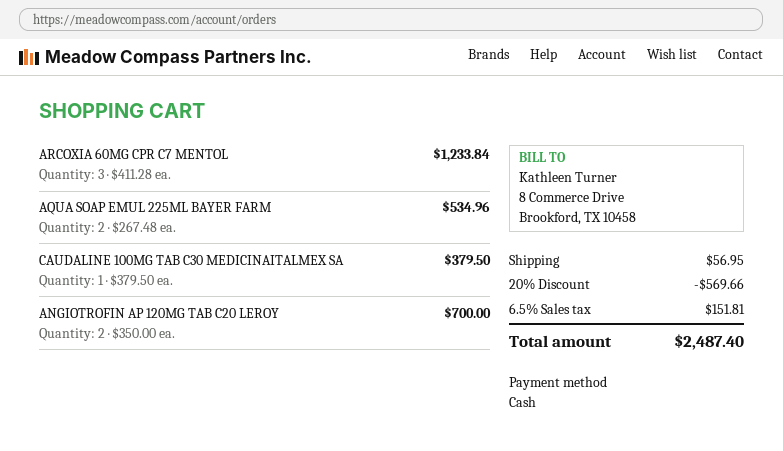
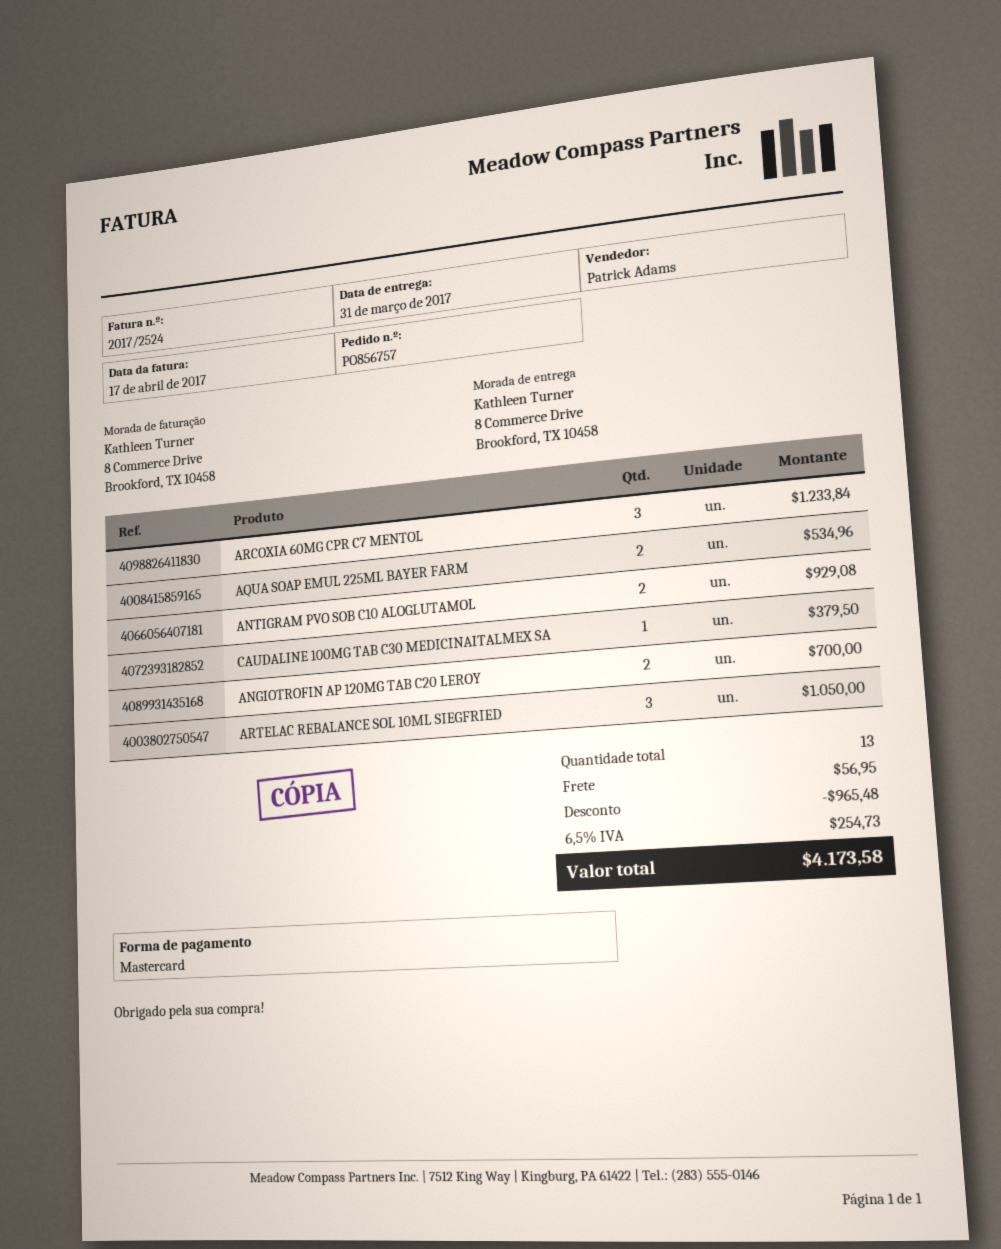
payment method: cash -> Mastercard
ANTIGRAM PVO SOB C10 ALOGLUTAMOL: none -> 2 for 929.08
ARTELAC REBALANCE SOL 10ML SIEGFRIED: none -> 3 for 1050.00
discount: 569.66 -> 965.48
tax: 6.5% = 151.81 -> 6.5% = 254.73
total: 2487.40 -> 4173.58

